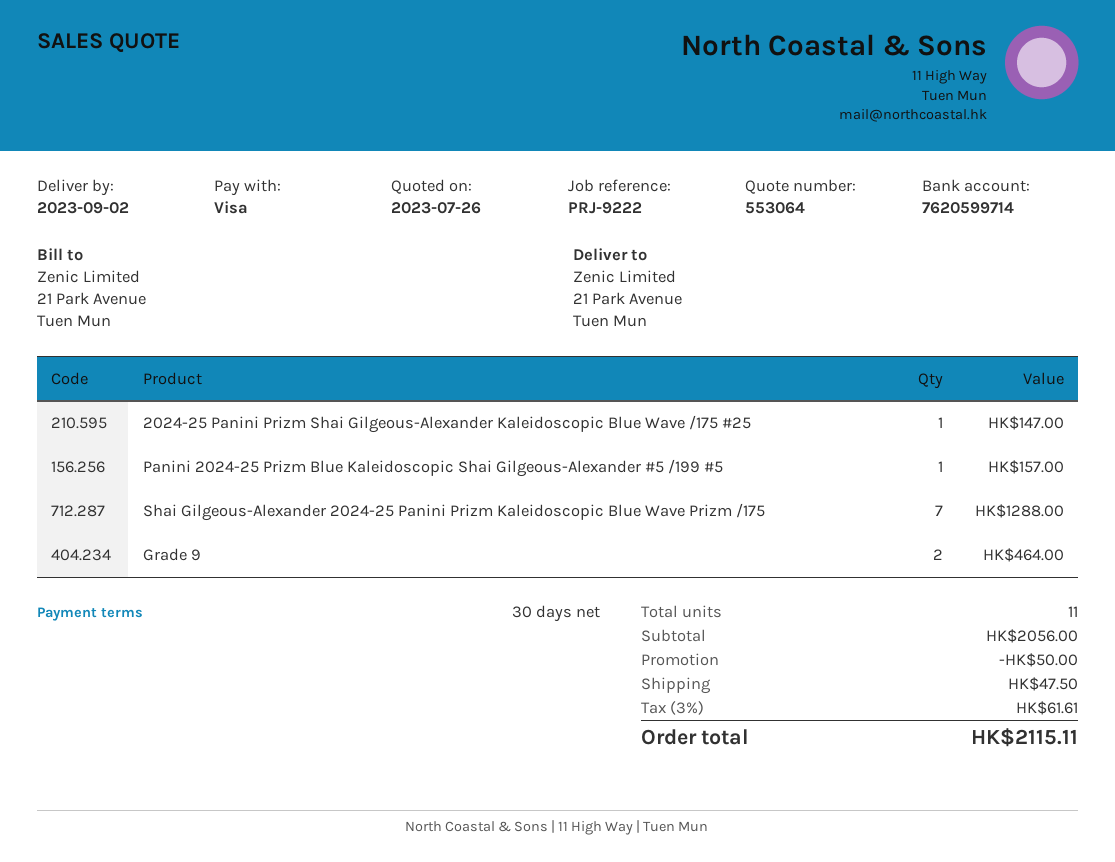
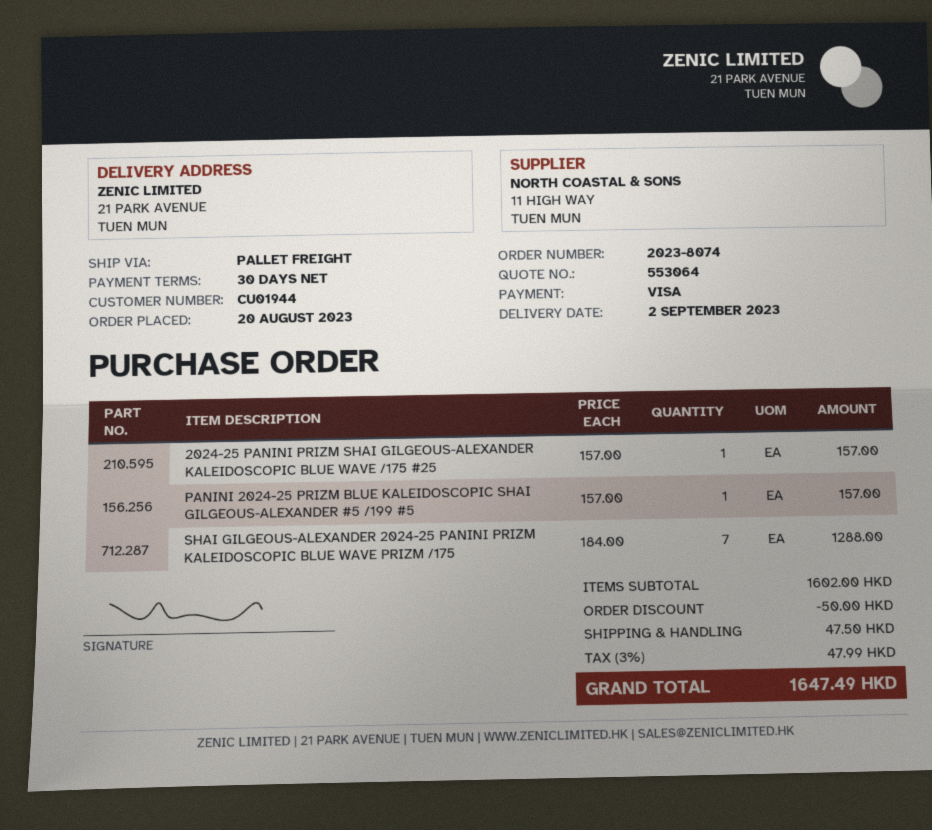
2024-25 Panini Prizm Shai Gilgeous-Alexander Kaleidoscopic Blue Wave /175 #25: 1 for 147.00 -> 1 for 157.00
Grade 9: 2 for 464.00 -> none
subtotal: 2056.00 -> 1602.00
tax: 3% = 61.61 -> 3% = 47.99
total: 2115.11 -> 1647.49

